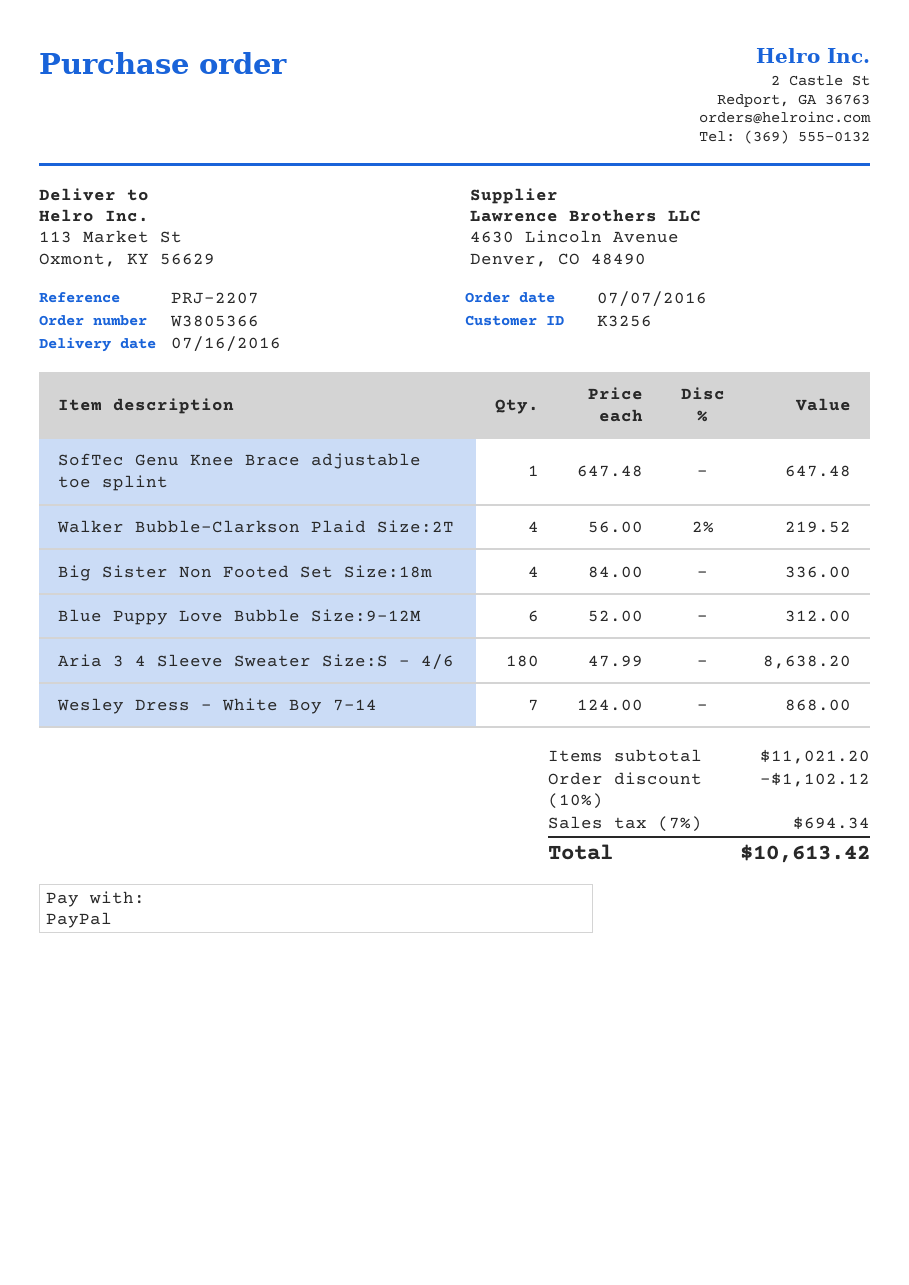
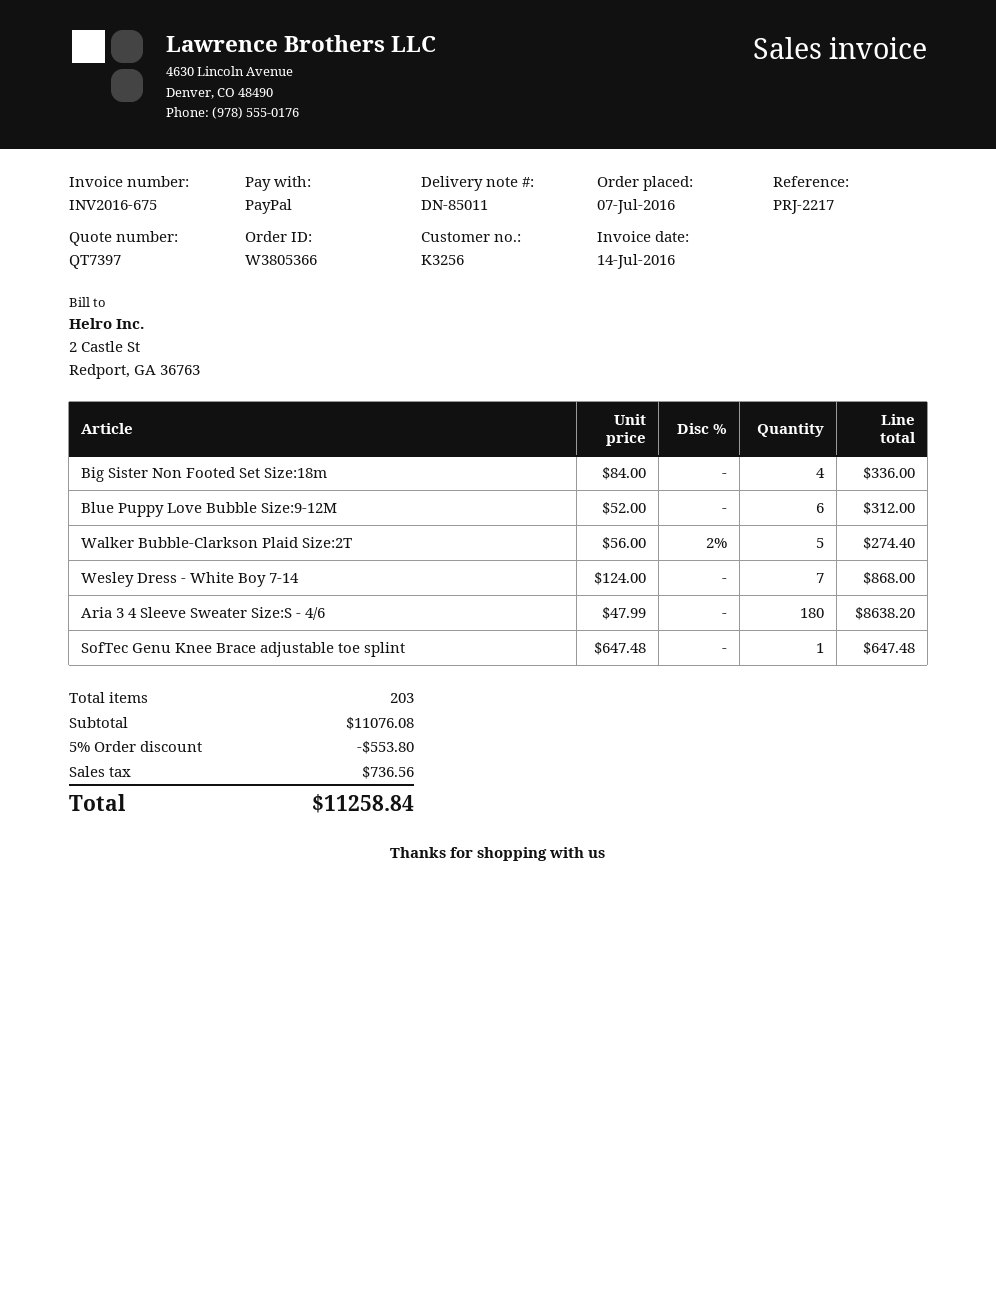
reference: PRJ-2207 -> PRJ-2217
Walker Bubble-Clarkson Plaid Size:2T: 4 x 56.00 - 2% = 219.52 -> 5 x 56.00 - 2% = 274.40
subtotal: 11021.20 -> 11076.08
discount: 10% = 1102.12 -> 5% = 553.80
tax: 694.34 -> 736.56
total: 10613.42 -> 11258.84

